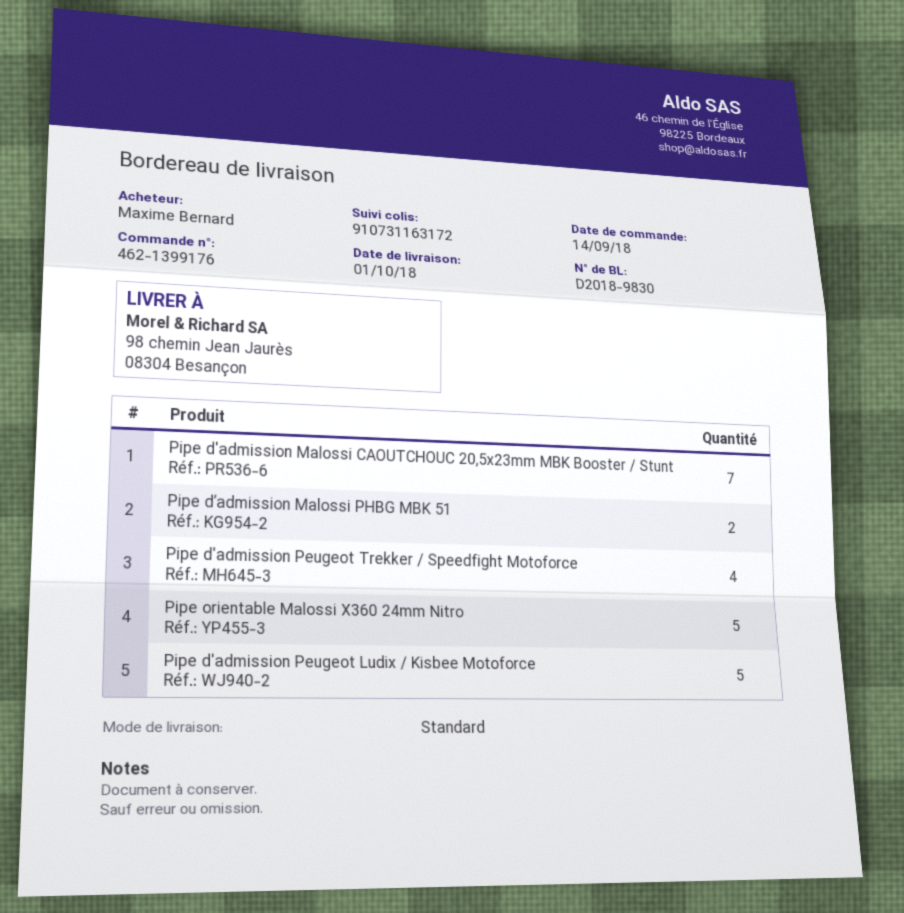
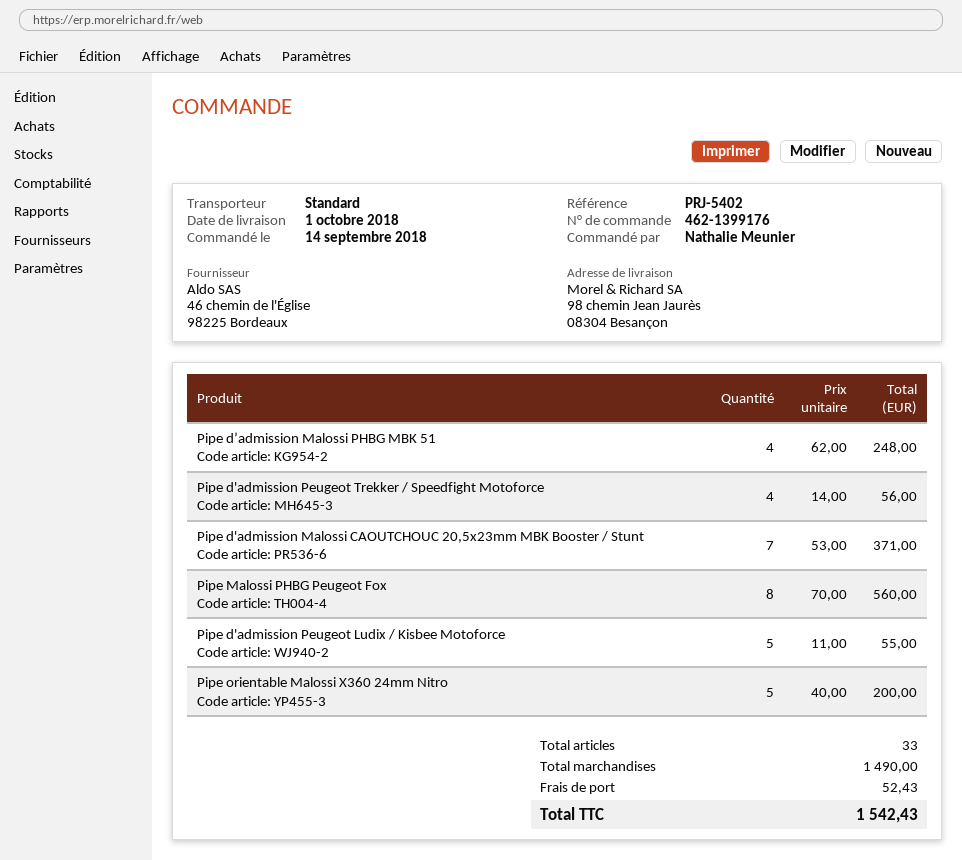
ordered by: Maxime Bernard -> Nathalie Meunier
Pipe d’admission Malossi PHBG MBK 51: 2 -> 4
Pipe Malossi PHBG Peugeot Fox: none -> 8

